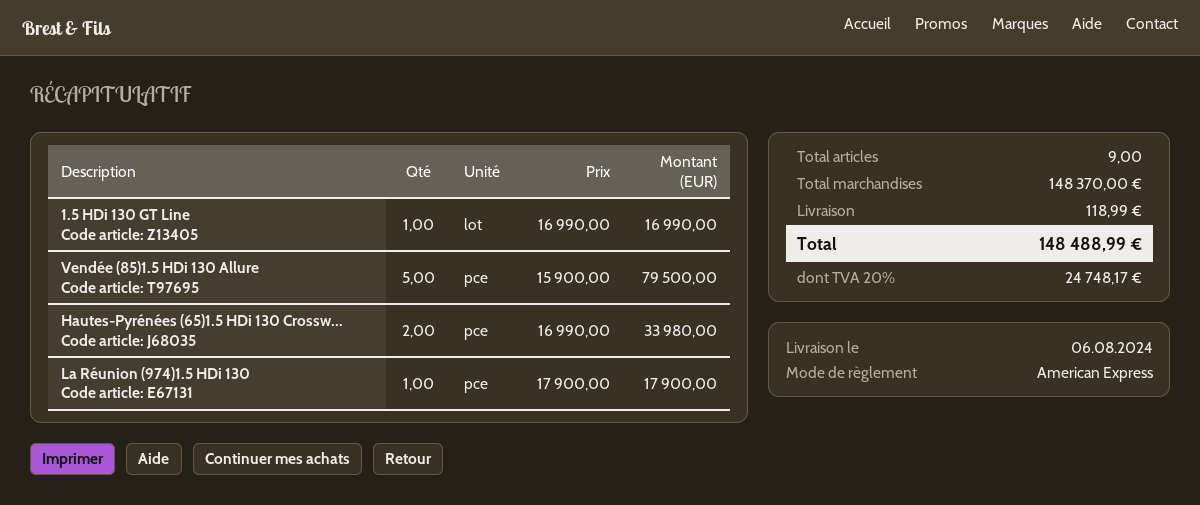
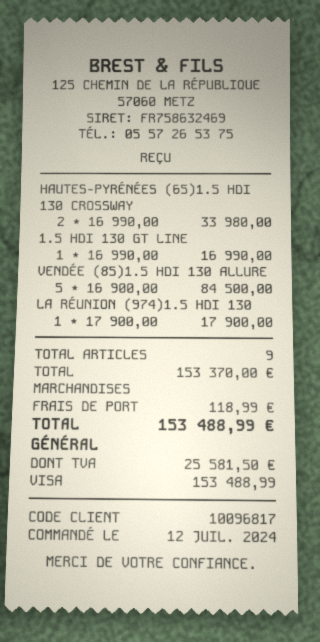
payment method: American Express -> Visa
Vendée (85)1.5 HDi 130 Allure: 5 x 15900.00 = 79500.00 -> 5 x 16900.00 = 84500.00
subtotal: 148370.00 -> 153370.00
tax: 24748.17 -> 25581.50
total: 148488.99 -> 153488.99

